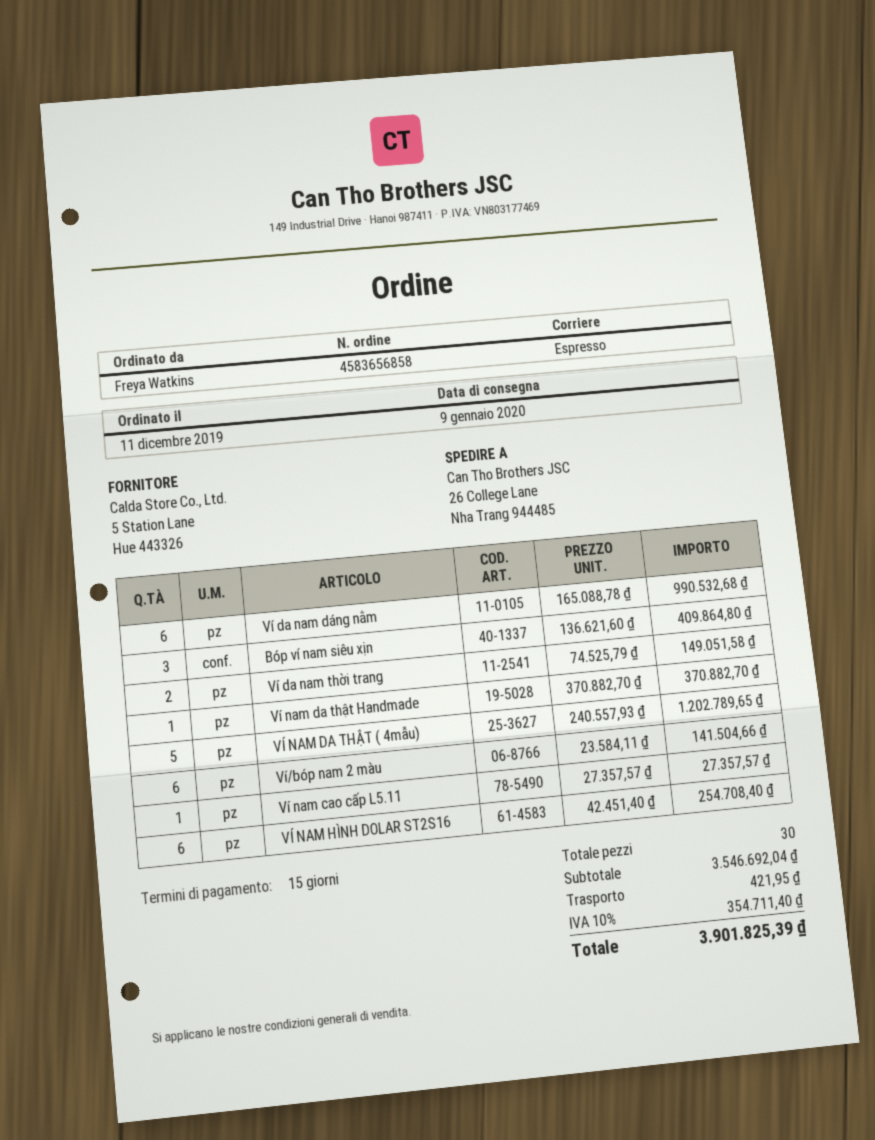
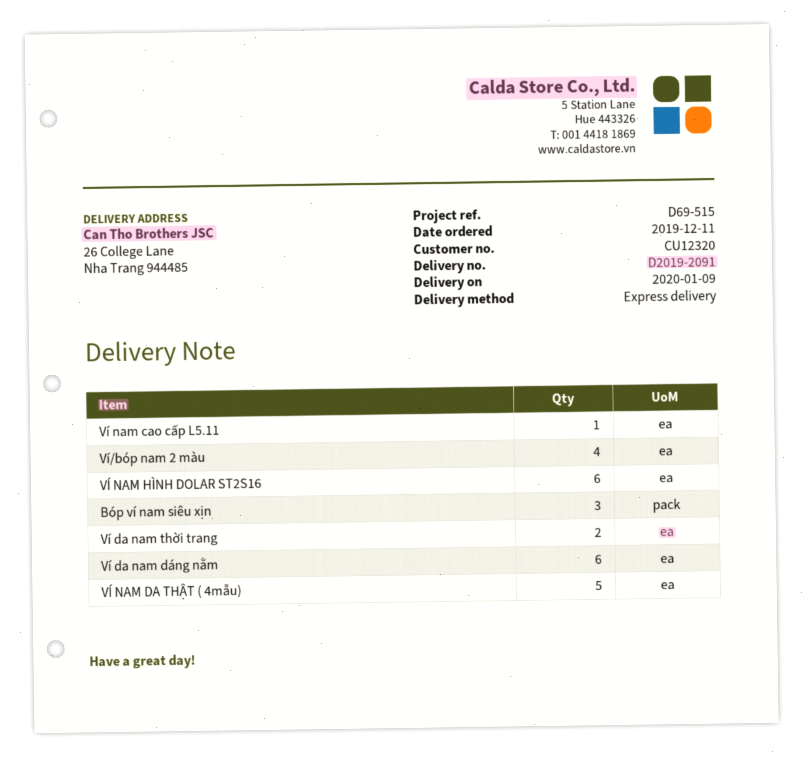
Ví nam da thật Handmade: 1 -> none
Ví/bóp nam 2 màu: 6 -> 4

